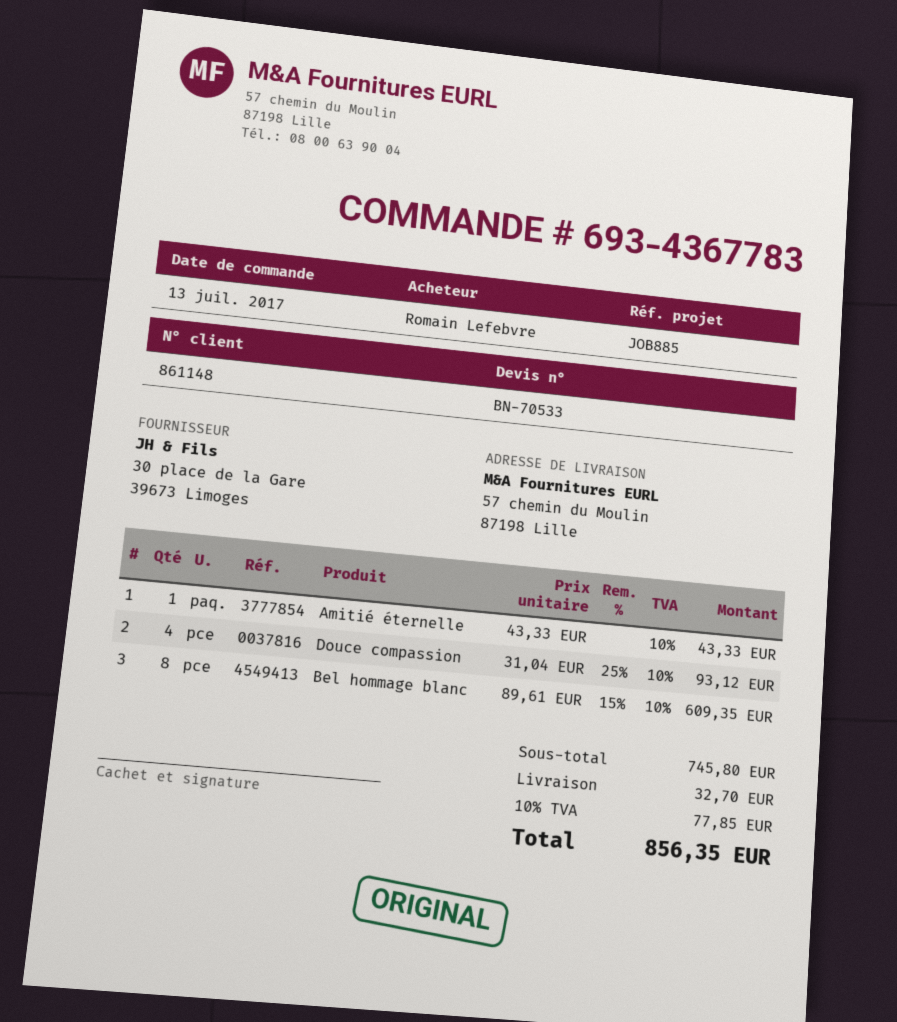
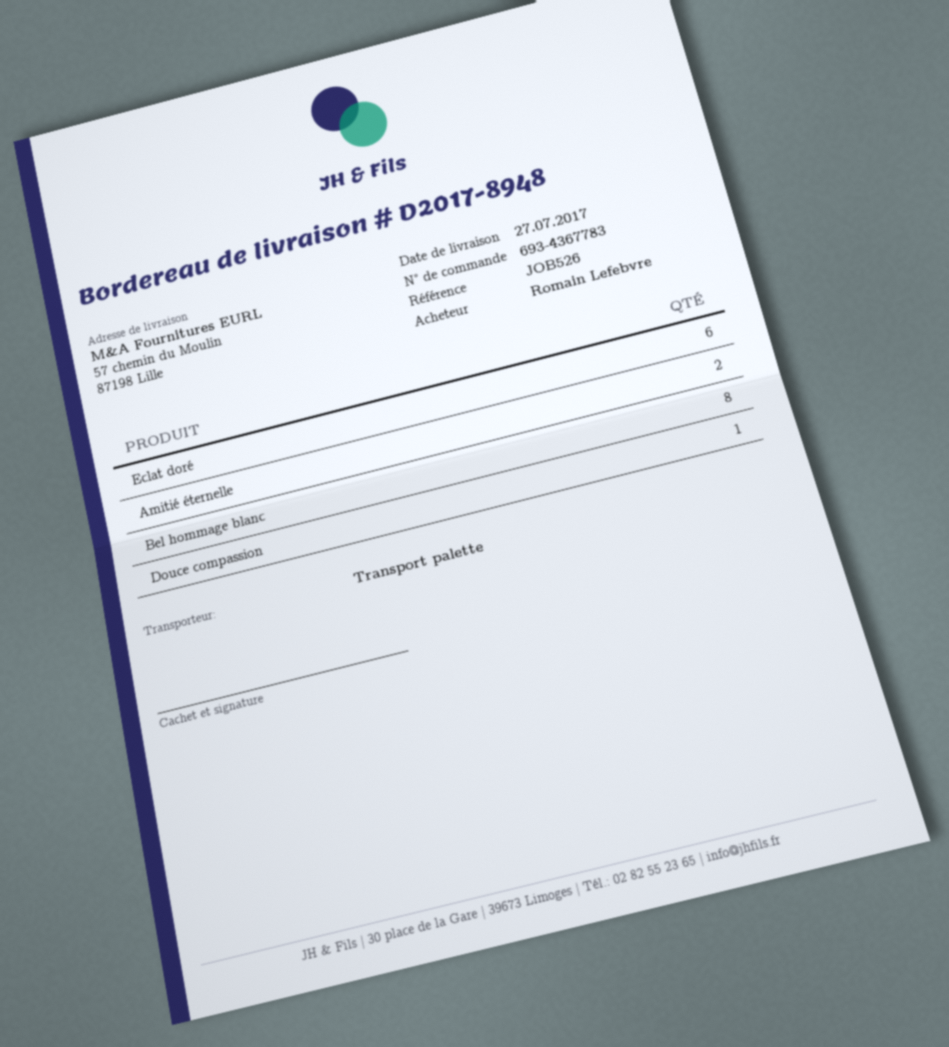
reference: JOB885 -> JOB526
Amitié éternelle: 1 -> 2
Douce compassion: 4 -> 1
Eclat doré: none -> 6

